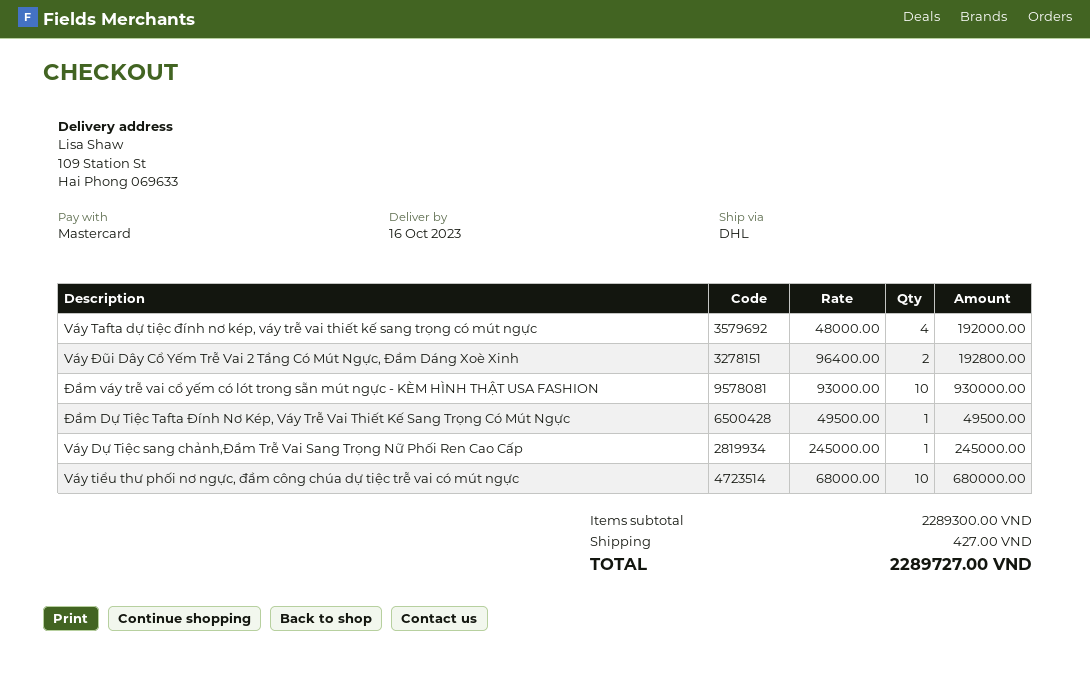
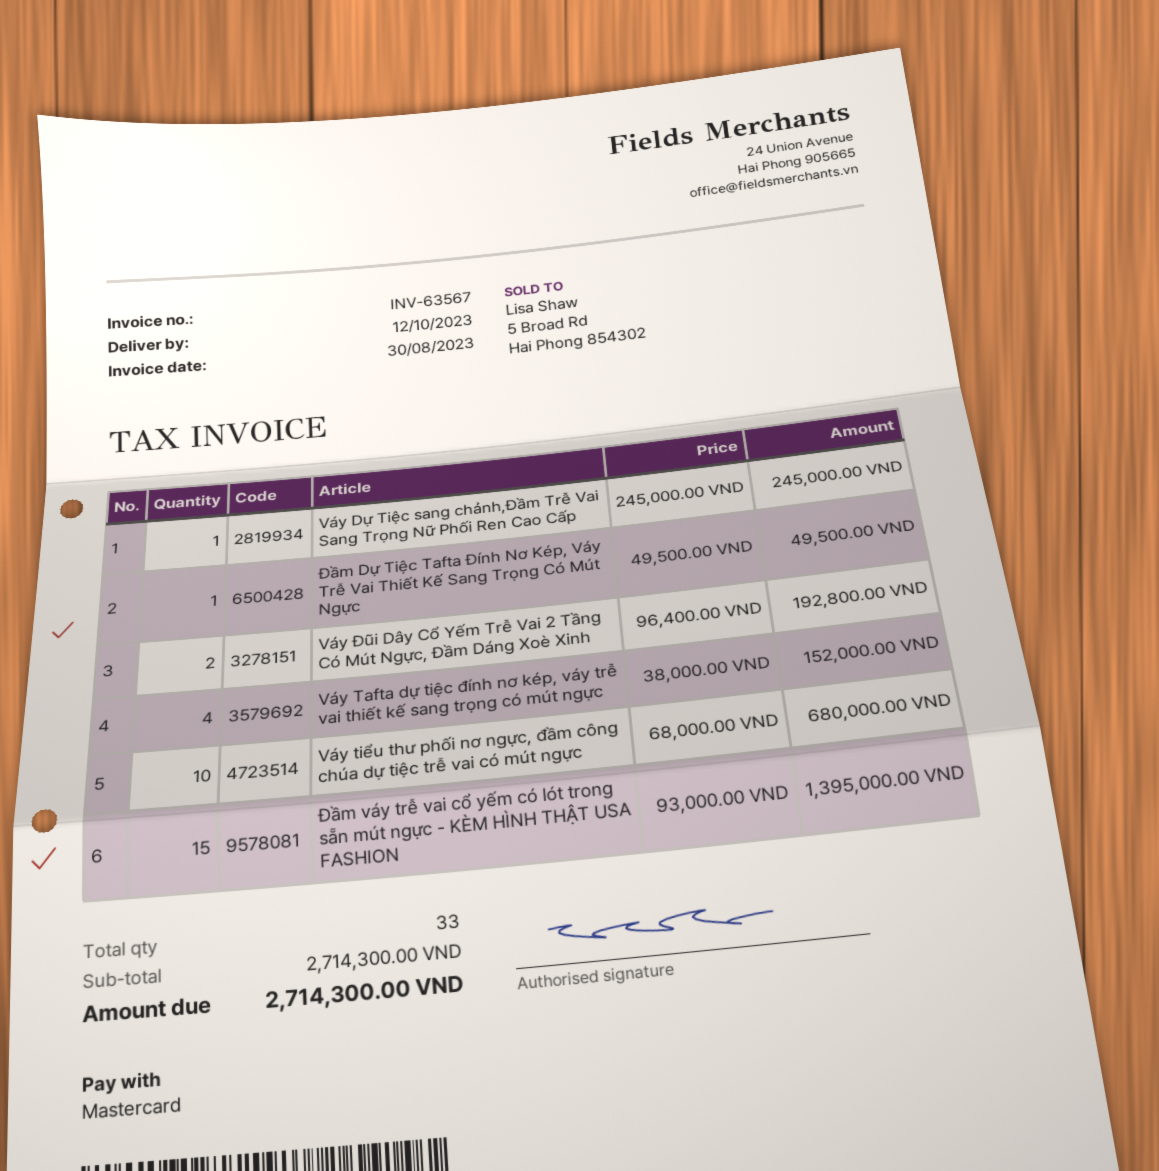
delivery date: 2023-10-16 -> 2023-10-12
Váy Tafta dự tiệc đính nơ kép, váy trễ vai thiết kế sang trọng có mút ngực: 4 x 48000.00 = 192000.00 -> 4 x 38000.00 = 152000.00
Đầm váy trễ vai cổ yếm có lót trong sẵn mút ngực - KÈM HÌNH THẬT USA FASHION: 10 x 93000.00 = 930000.00 -> 15 x 93000.00 = 1395000.00
subtotal: 2289300.00 -> 2714300.00
shipping: 427.00 -> none
total: 2289727.00 -> 2714300.00

